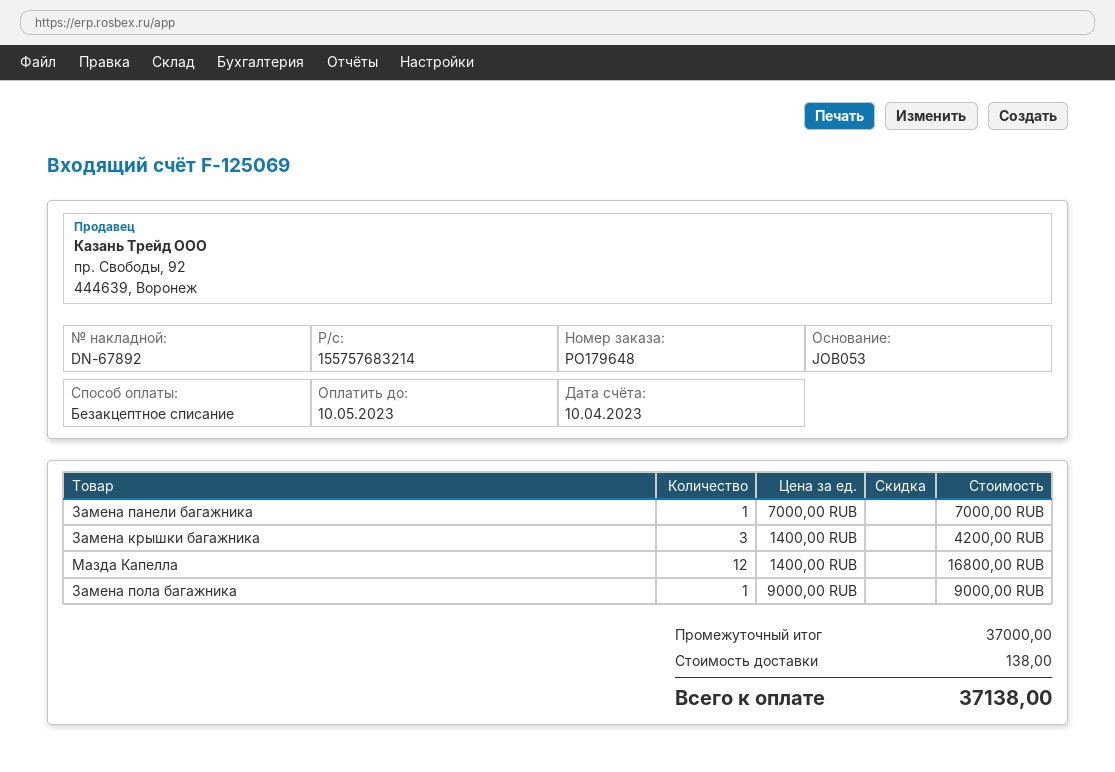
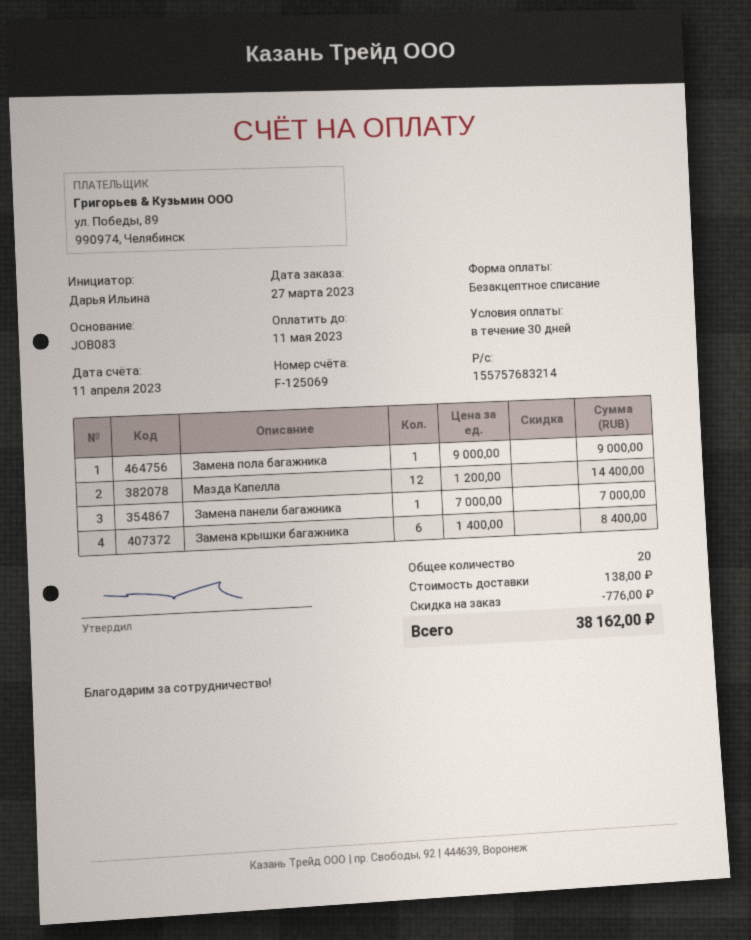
invoice date: 2023-04-10 -> 2023-04-11
due date: 2023-05-10 -> 2023-05-11
reference: JOB053 -> JOB083
Замена крышки багажника: 3 x 1400.00 = 4200.00 -> 6 x 1400.00 = 8400.00
Мазда Капелла: 12 x 1400.00 = 16800.00 -> 12 x 1200.00 = 14400.00
discount: none -> 776.00
total: 37138.00 -> 38162.00

